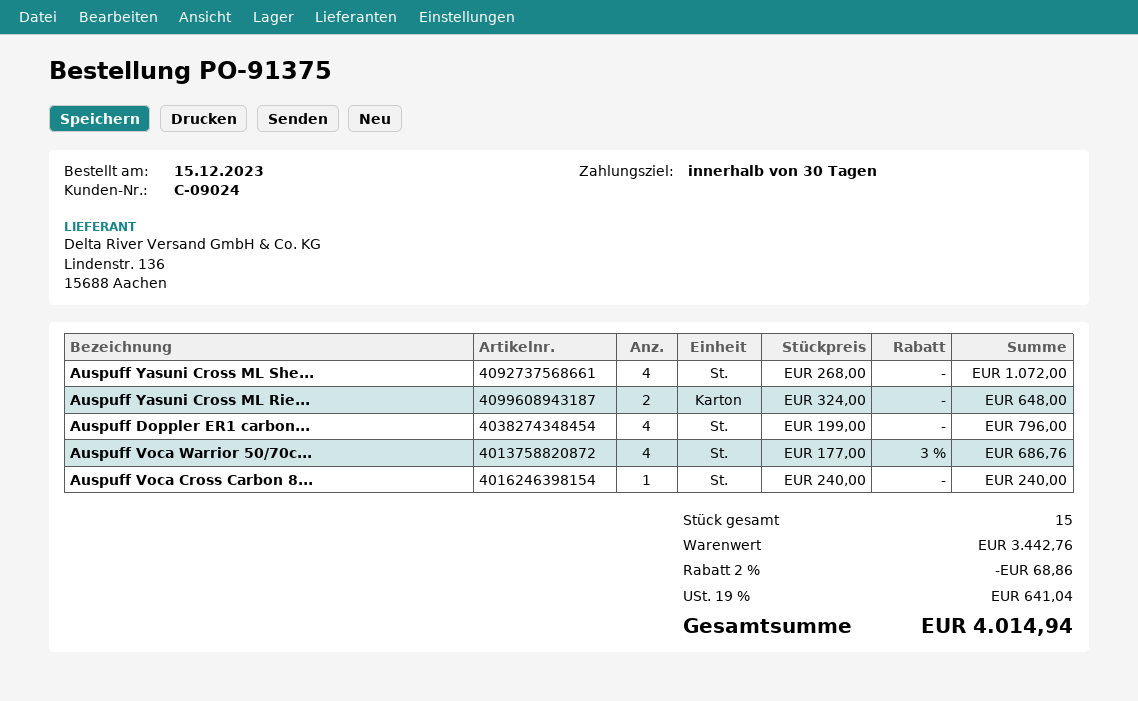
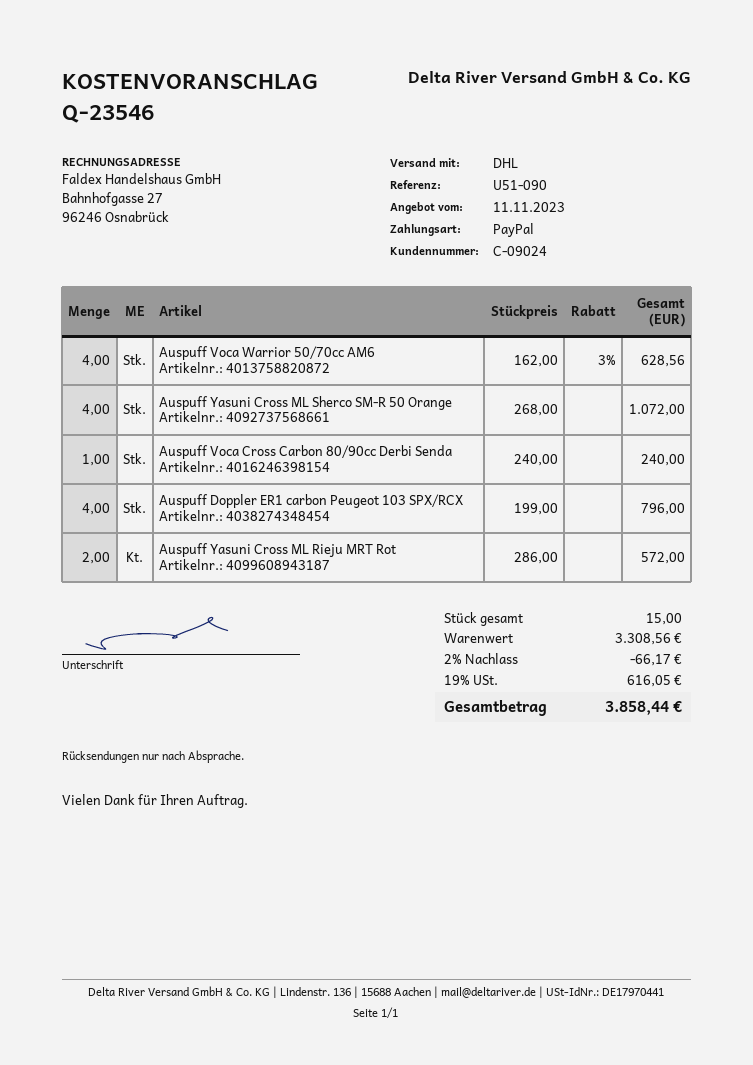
Auspuff Yasuni Cross ML Rie...: 2 x 324.00 = 648.00 -> 2 x 286.00 = 572.00
Auspuff Voca Warrior 50/70c...: 4 x 177.00 - 3% = 686.76 -> 4 x 162.00 - 3% = 628.56
subtotal: 3442.76 -> 3308.56
discount: 2% = 68.86 -> 2% = 66.17
tax: 19% = 641.04 -> 19% = 616.05
total: 4014.94 -> 3858.44

